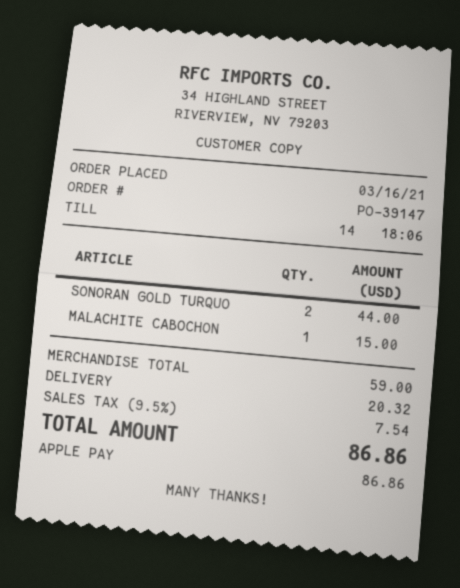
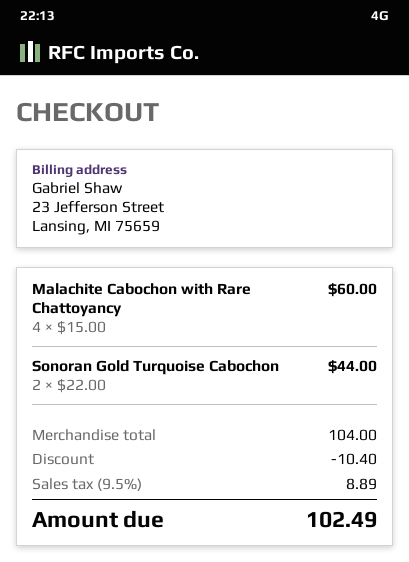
MALACHITE CABOCHON: 1 for 15.00 -> 4 for 60.00
subtotal: 59.00 -> 104.00
discount: none -> 10.40
shipping: 20.32 -> none
tax: 9.5% = 7.54 -> 9.5% = 8.89
total: 86.86 -> 102.49

